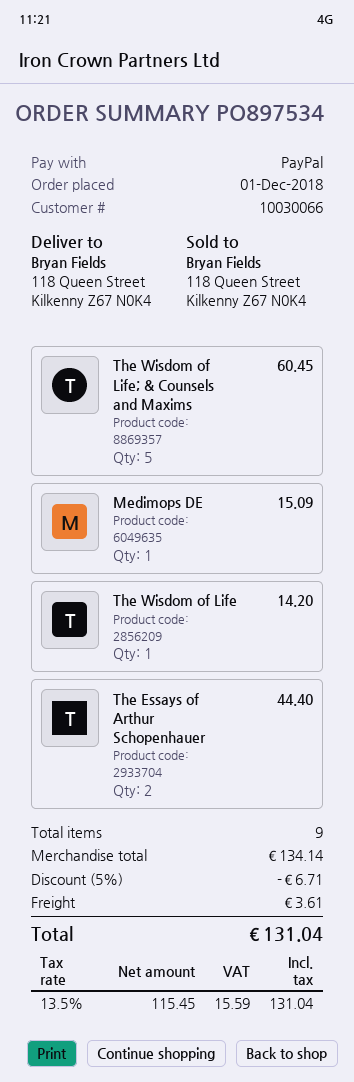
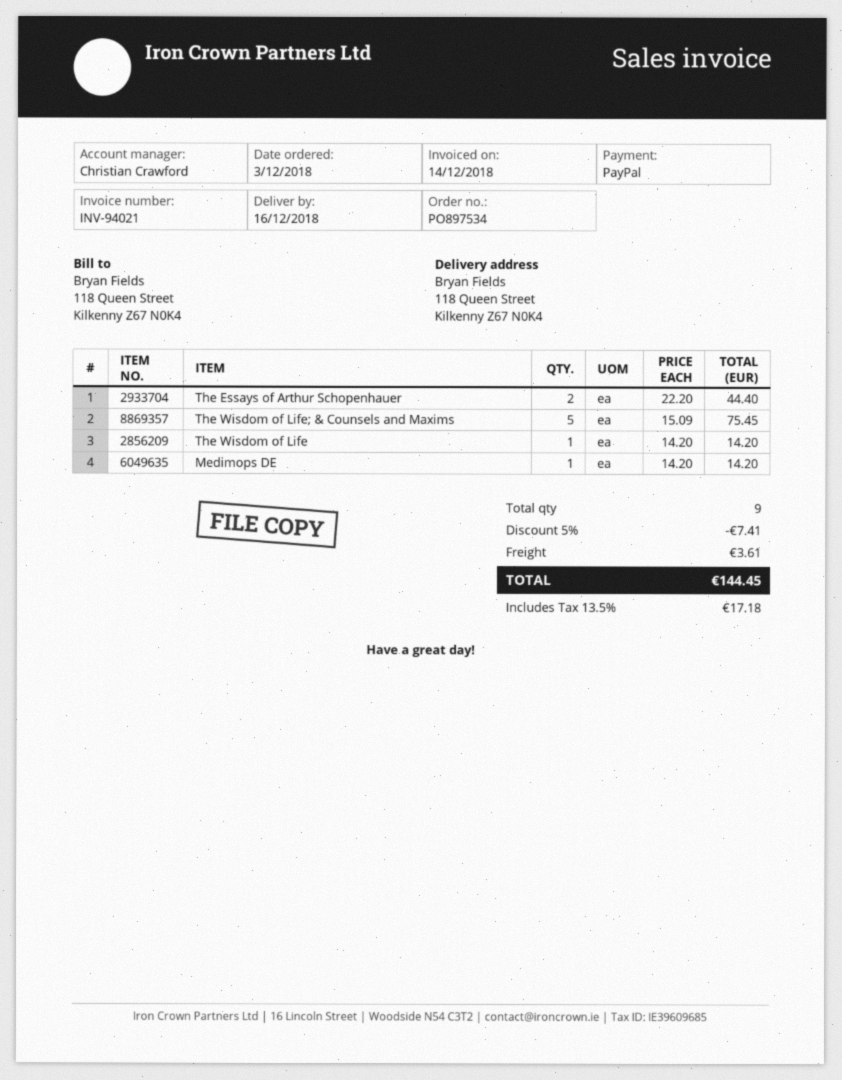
order date: 2018-12-01 -> 2018-12-03
The Wisdom of Life; & Counsels and Maxims: 5 for 60.45 -> 5 for 75.45
Medimops DE: 1 for 15.09 -> 1 for 14.20
discount: 5% = 6.71 -> 5% = 7.41
tax: 13.5% = 15.59 -> 13.5% = 17.18
total: 131.04 -> 144.45

